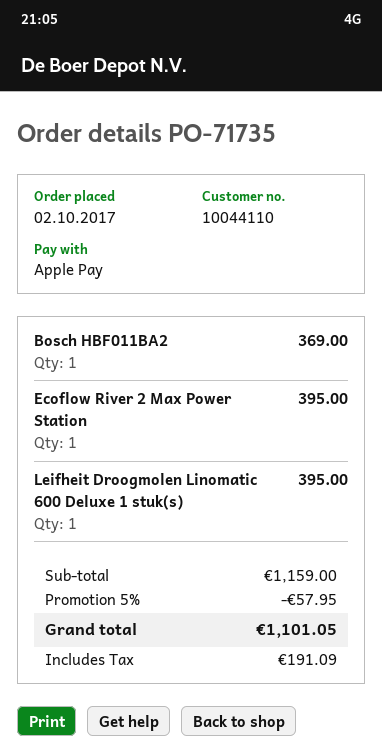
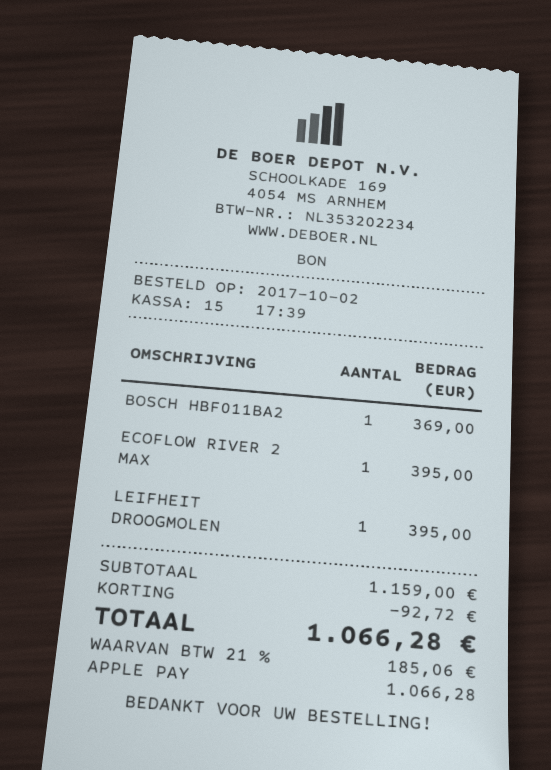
discount: 57.95 -> 92.72
tax: 191.09 -> 185.06
total: 1101.05 -> 1066.28

